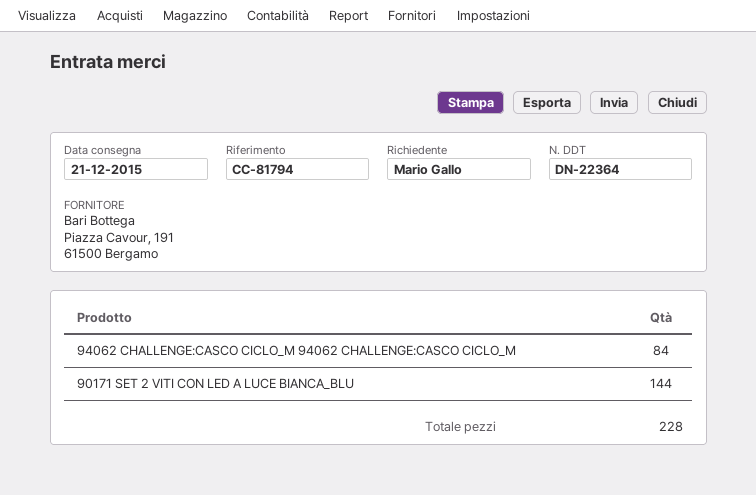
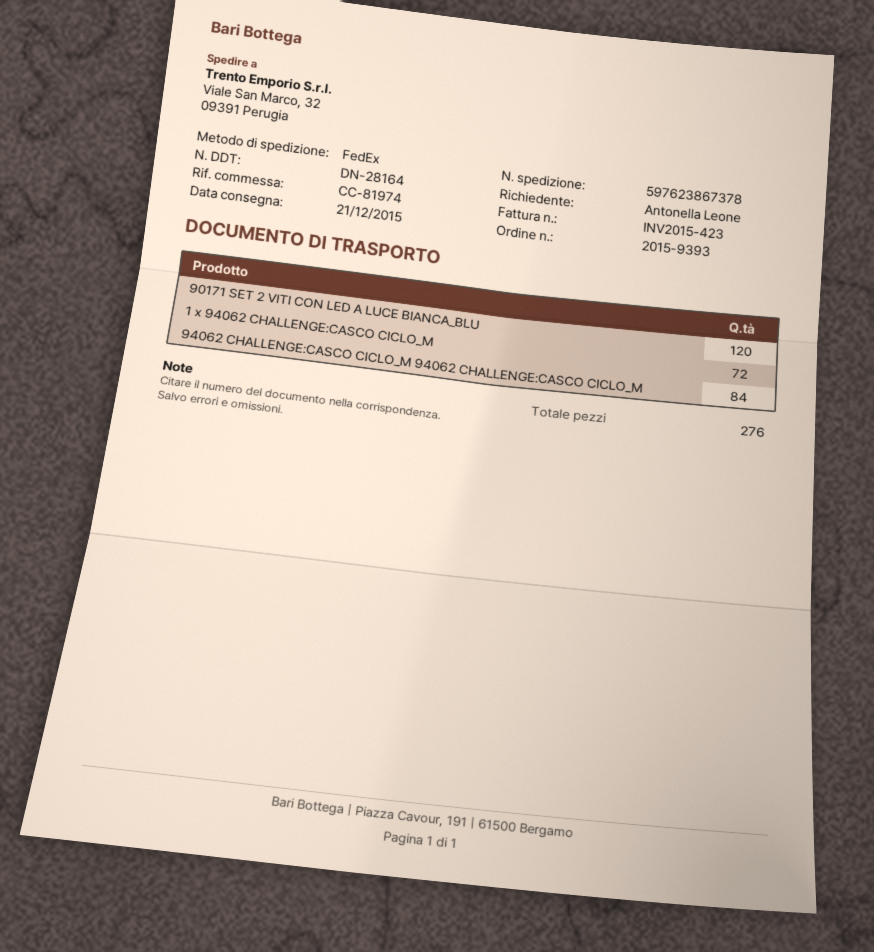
delivery note number: DN-22364 -> DN-28164
reference: CC-81794 -> CC-81974
ordered by: Mario Gallo -> Antonella Leone
90171 SET 2 VITI CON LED A LUCE BIANCA_BLU: 144 -> 120
1 x 94062 CHALLENGE:CASCO CICLO_M: none -> 72
total quantity: 228 -> 276

